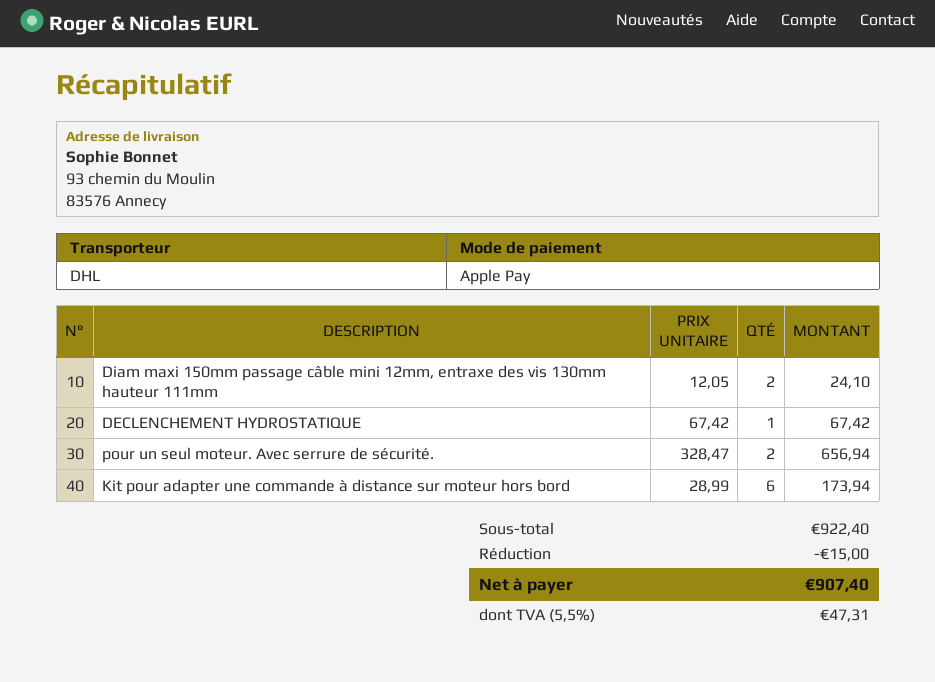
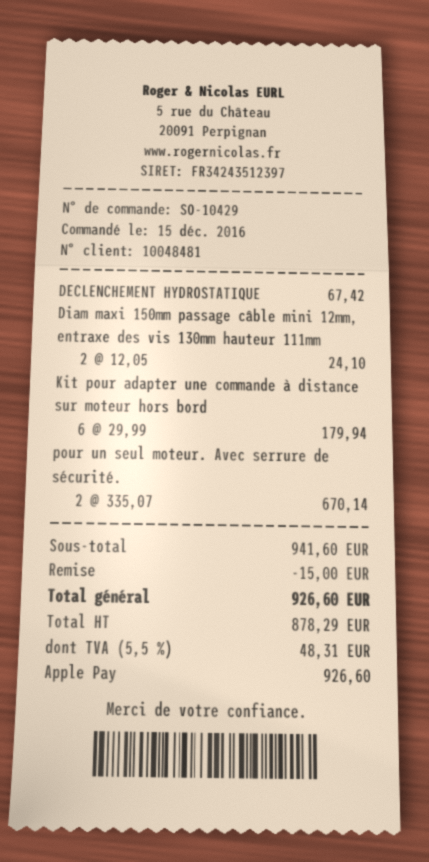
pour un seul moteur. Avec serrure de sécurité.: 2 x 328.47 = 656.94 -> 2 x 335.07 = 670.14
Kit pour adapter une commande à distance sur moteur hors bord: 6 x 28.99 = 173.94 -> 6 x 29.99 = 179.94
subtotal: 922.40 -> 941.60
tax: 5.5% = 47.31 -> 5.5% = 48.31
total: 907.40 -> 926.60

